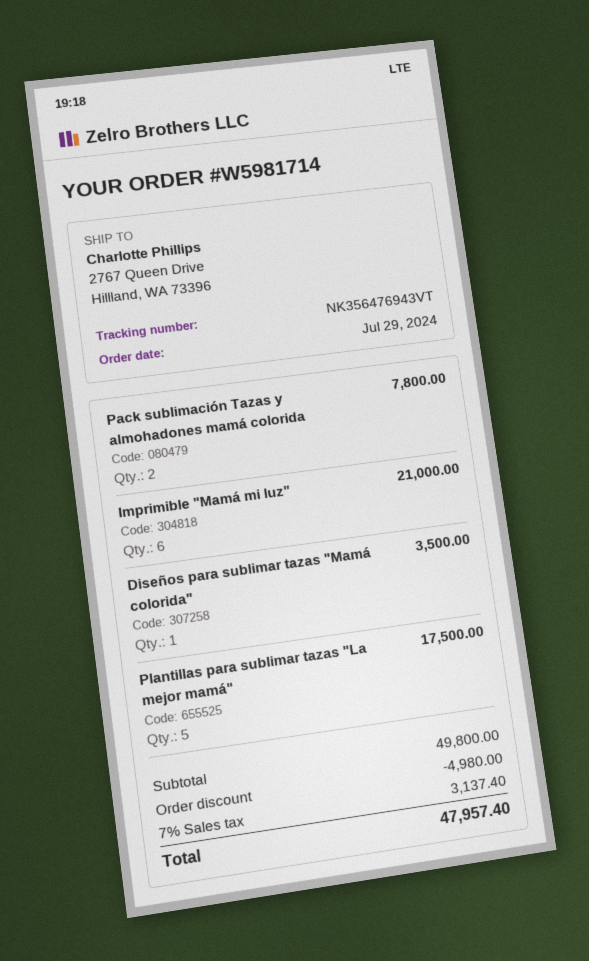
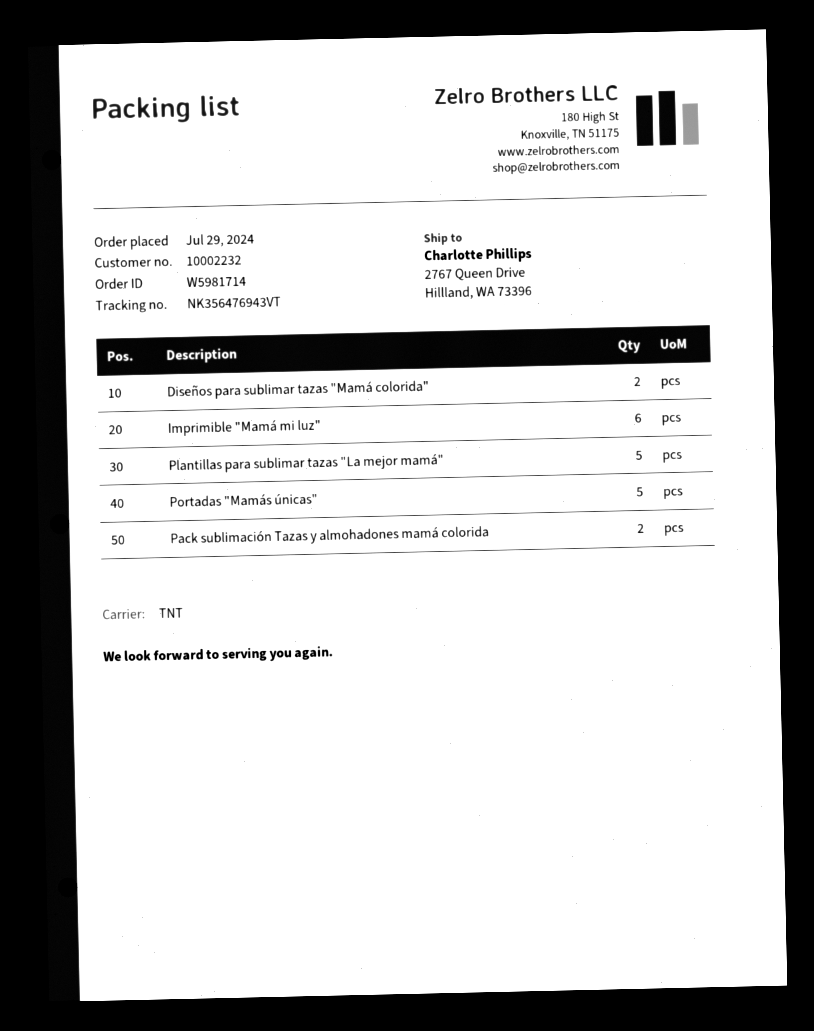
Diseños para sublimar tazas "Mamá colorida": 1 -> 2
Portadas "Mamás únicas": none -> 5

